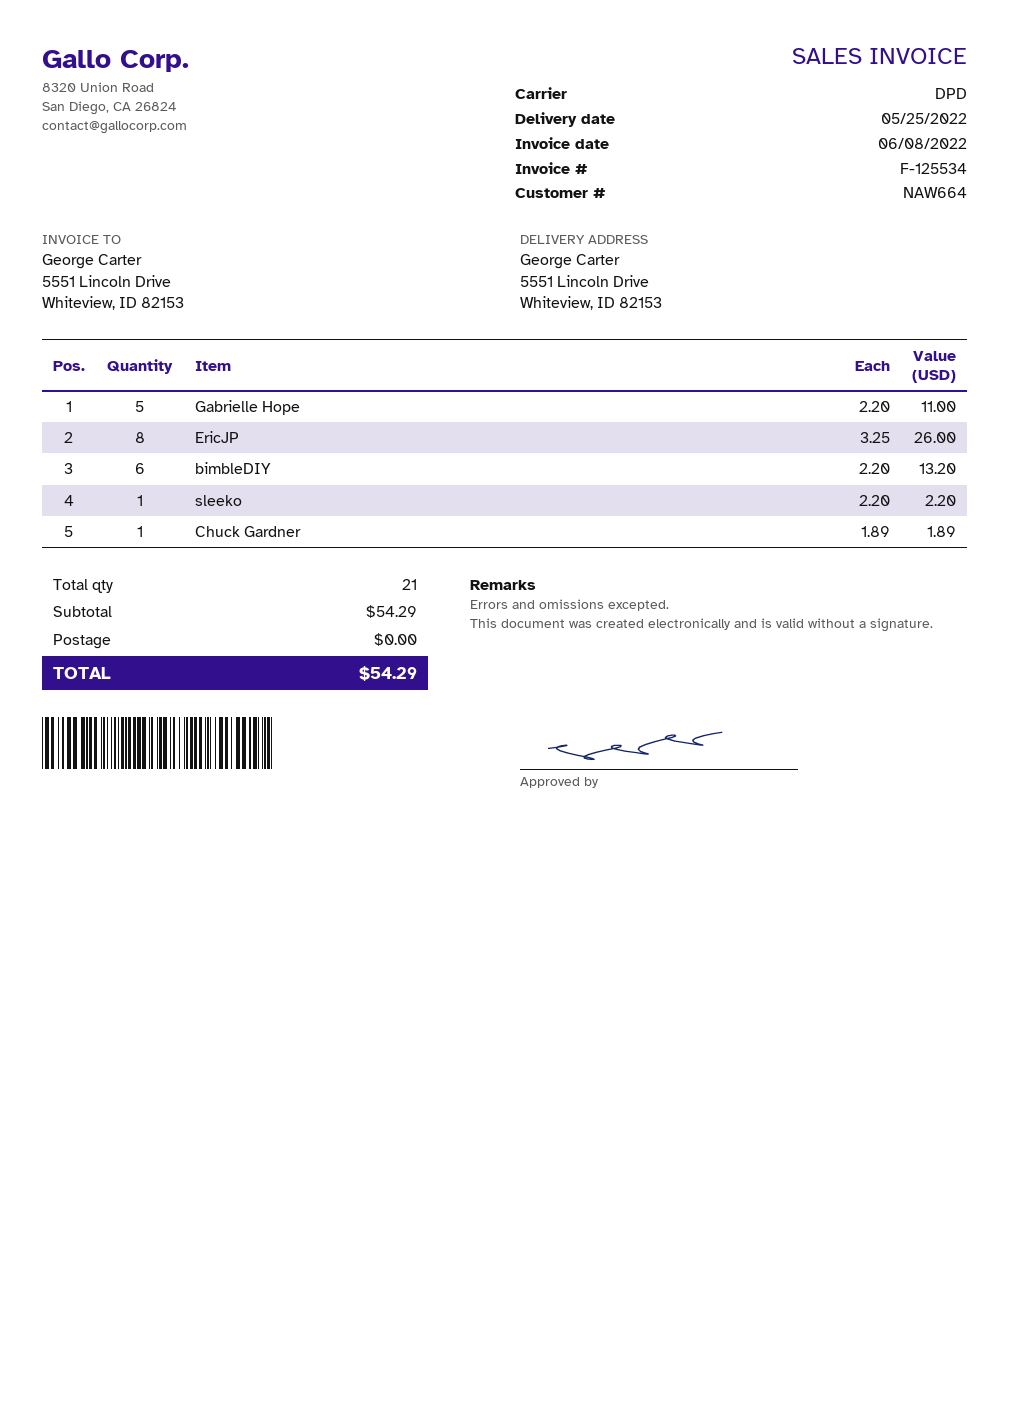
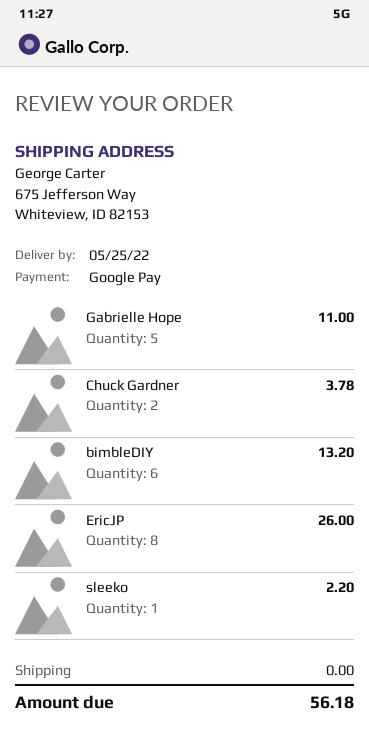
ship to: 5551 Lincoln Drive, Whiteview, ID 82153 -> 675 Jefferson Way, Whiteview, ID 82153
Chuck Gardner: 1 for 1.89 -> 2 for 3.78
total: 54.29 -> 56.18

